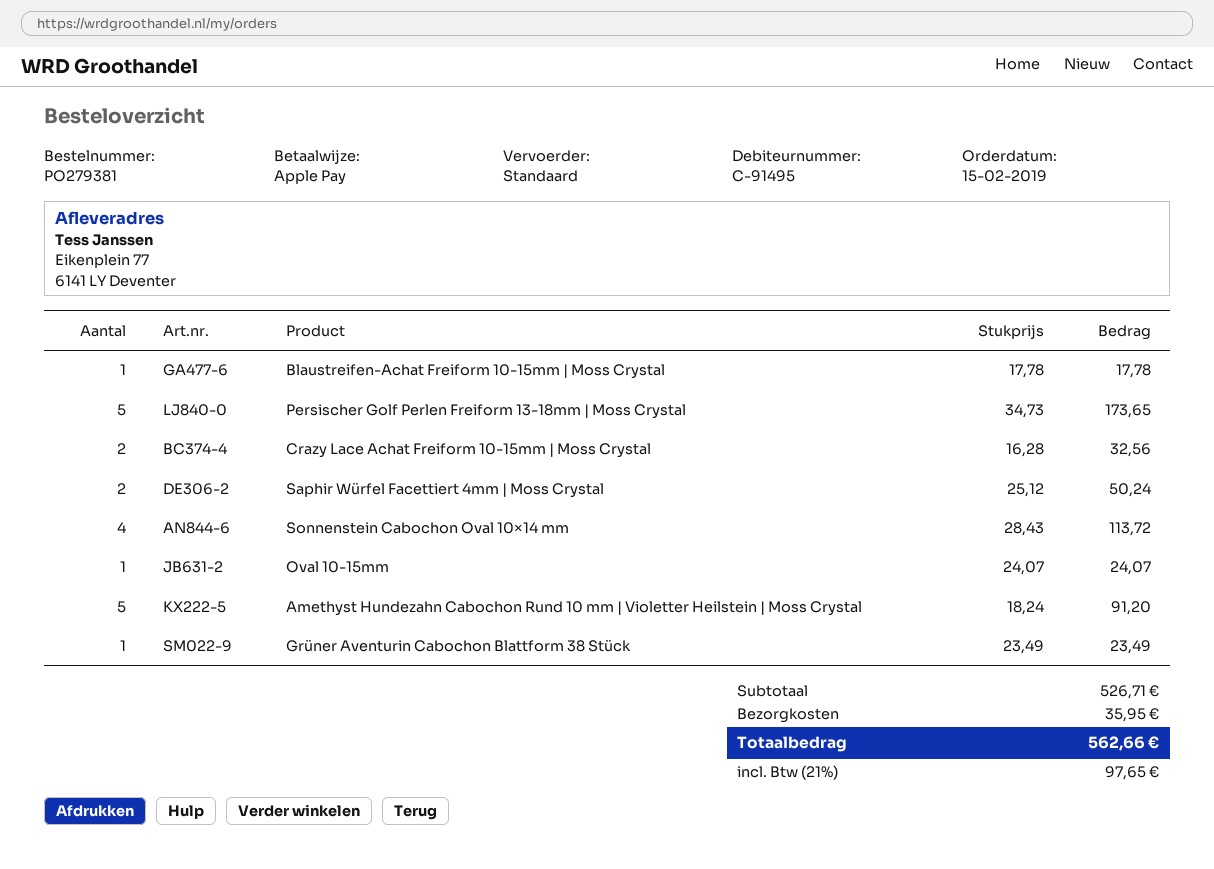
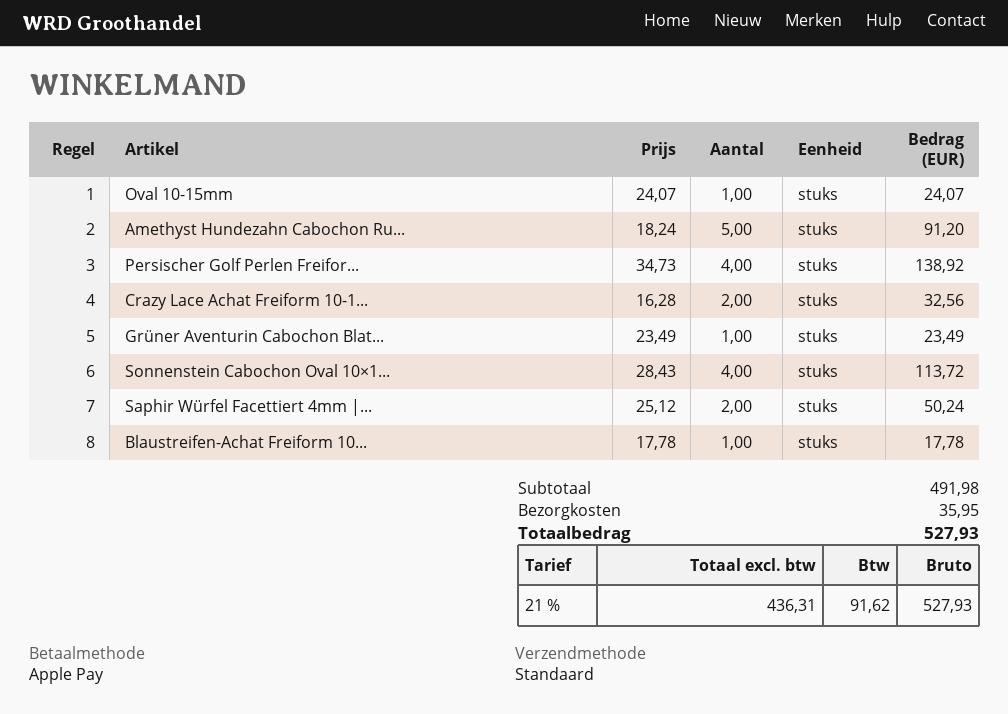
Persischer Golf Perlen Freiform 13-18mm | Moss Crystal: 5 x 34.73 = 173.65 -> 4 x 34.73 = 138.92
subtotal: 526.71 -> 491.98
tax: 21% = 97.65 -> 21% = 91.62
total: 562.66 -> 527.93

